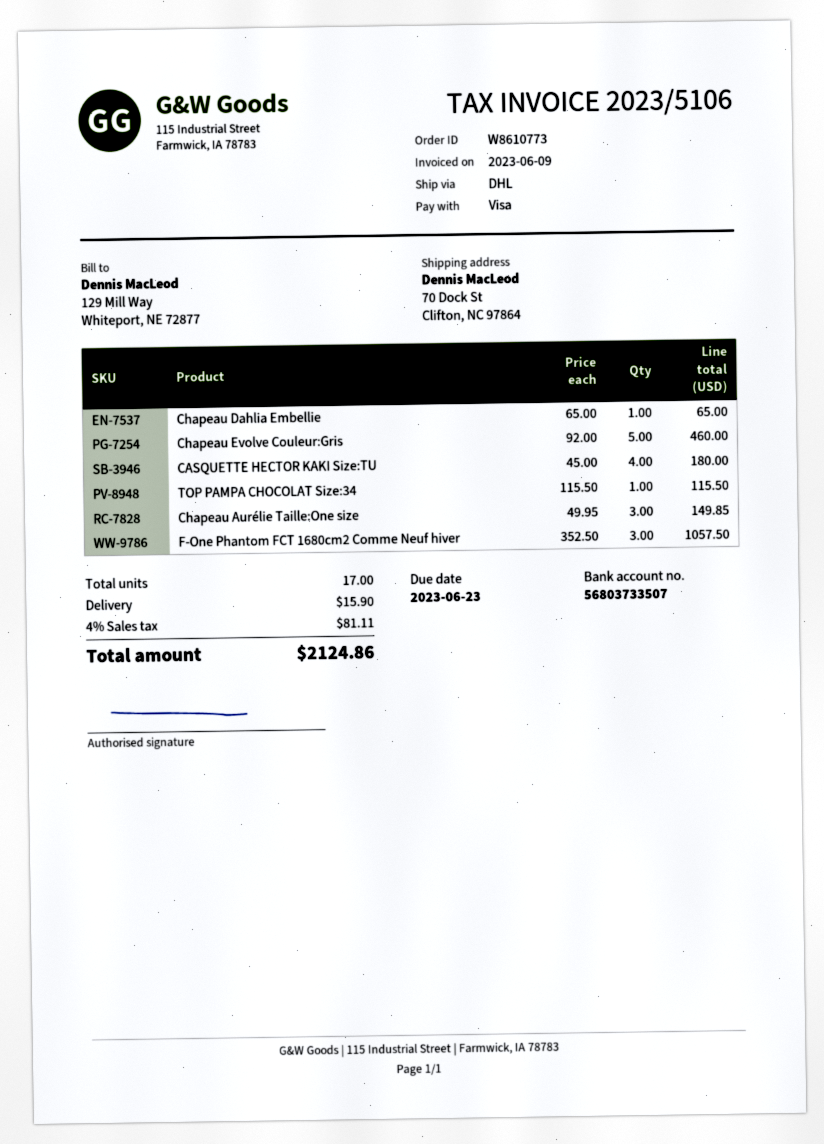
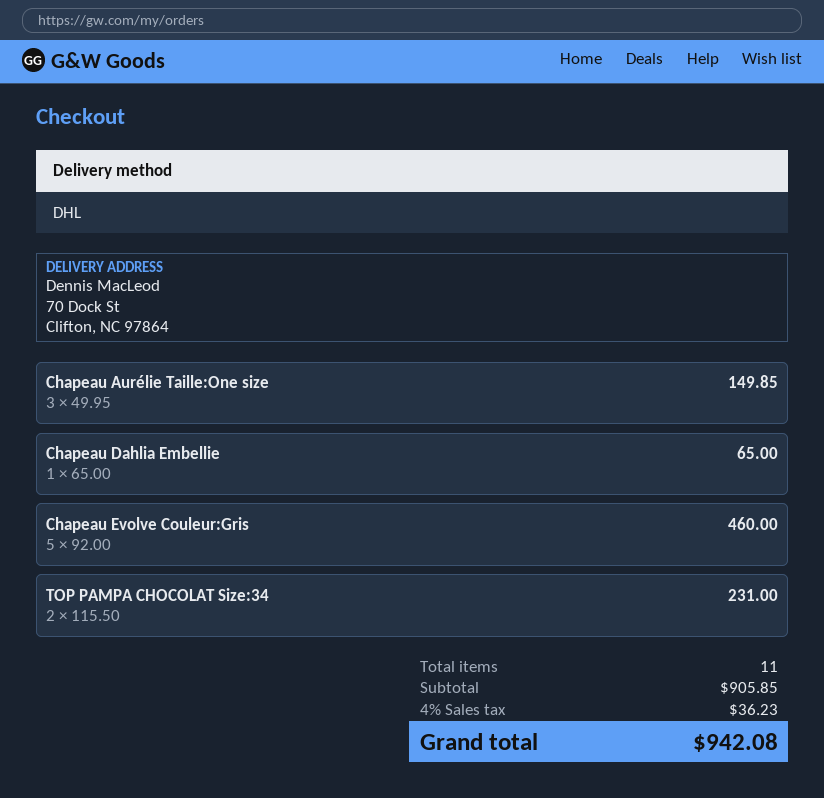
CASQUETTE HECTOR KAKI Size:TU: 4 x 45.00 = 180.00 -> none
TOP PAMPA CHOCOLAT Size:34: 1 x 115.50 = 115.50 -> 2 x 115.50 = 231.00
F-One Phantom FCT 1680cm2 Comme Neuf hiver: 3 x 352.50 = 1057.50 -> none
total quantity: 17 -> 11
shipping: 15.90 -> none
tax: 4% = 81.11 -> 4% = 36.23
total: 2124.86 -> 942.08

